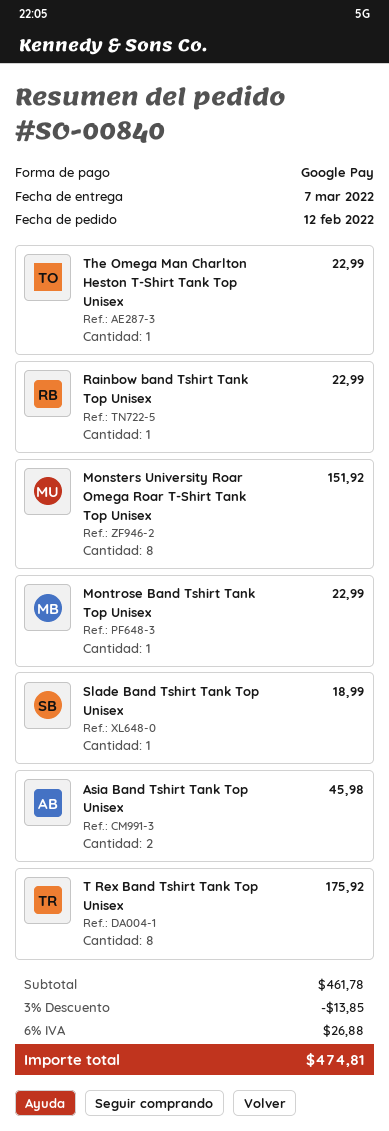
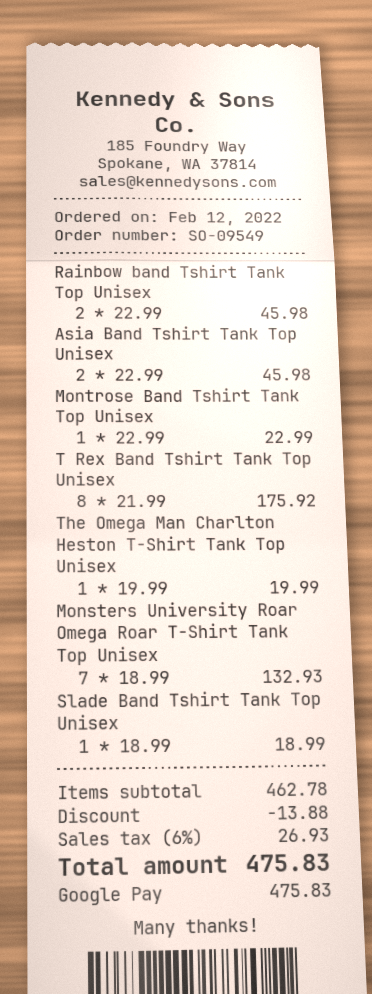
order number: SO-00840 -> SO-09549
The Omega Man Charlton Heston T-Shirt Tank Top Unisex: 1 for 22.99 -> 1 for 19.99
Rainbow band Tshirt Tank Top Unisex: 1 for 22.99 -> 2 for 45.98
Monsters University Roar Omega Roar T-Shirt Tank Top Unisex: 8 for 151.92 -> 7 for 132.93
subtotal: 461.78 -> 462.78
discount: 13.85 -> 13.88
tax: 6% = 26.88 -> 6% = 26.93
total: 474.81 -> 475.83

